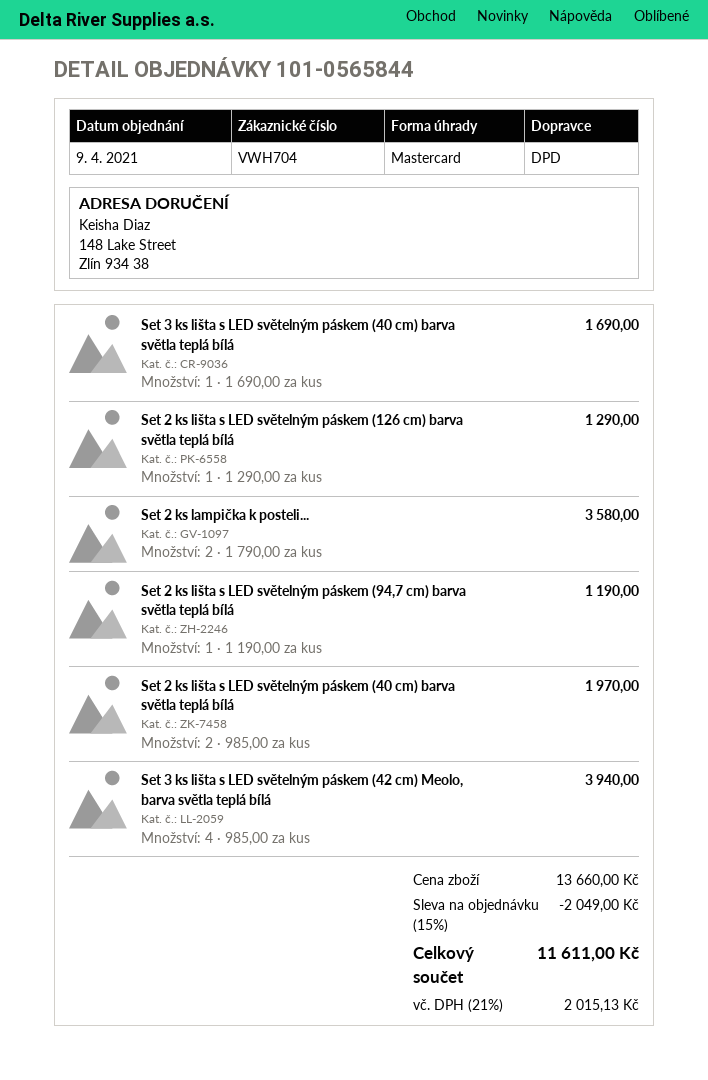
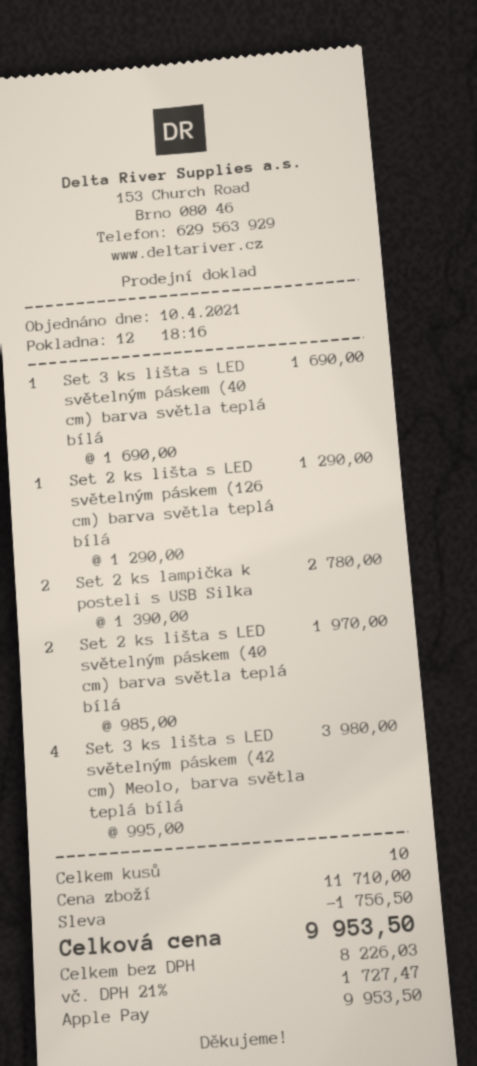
order date: 2021-04-09 -> 2021-04-10
payment method: Mastercard -> Apple Pay
Set 2 ks lampička k posteli...: 2 x 1790.00 = 3580.00 -> 2 x 1390.00 = 2780.00
Set 2 ks lišta s LED světelným páskem (94,7 cm) barva světla teplá bílá: 1 x 1190.00 = 1190.00 -> none
Set 3 ks lišta s LED světelným páskem (42 cm) Meolo, barva světla teplá bílá: 4 x 985.00 = 3940.00 -> 4 x 995.00 = 3980.00
subtotal: 13660.00 -> 11710.00
discount: 2049.00 -> 1756.50
tax: 21% = 2015.13 -> 21% = 1727.47
total: 11611.00 -> 9953.50

